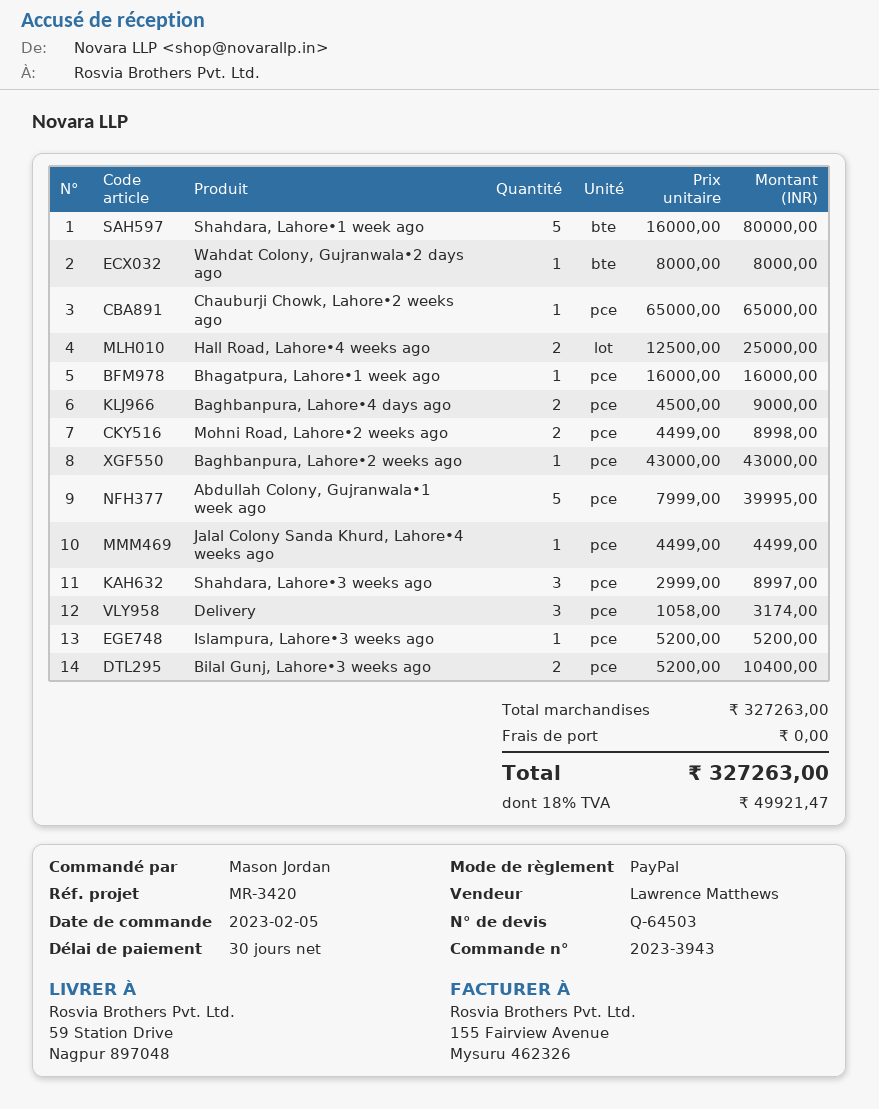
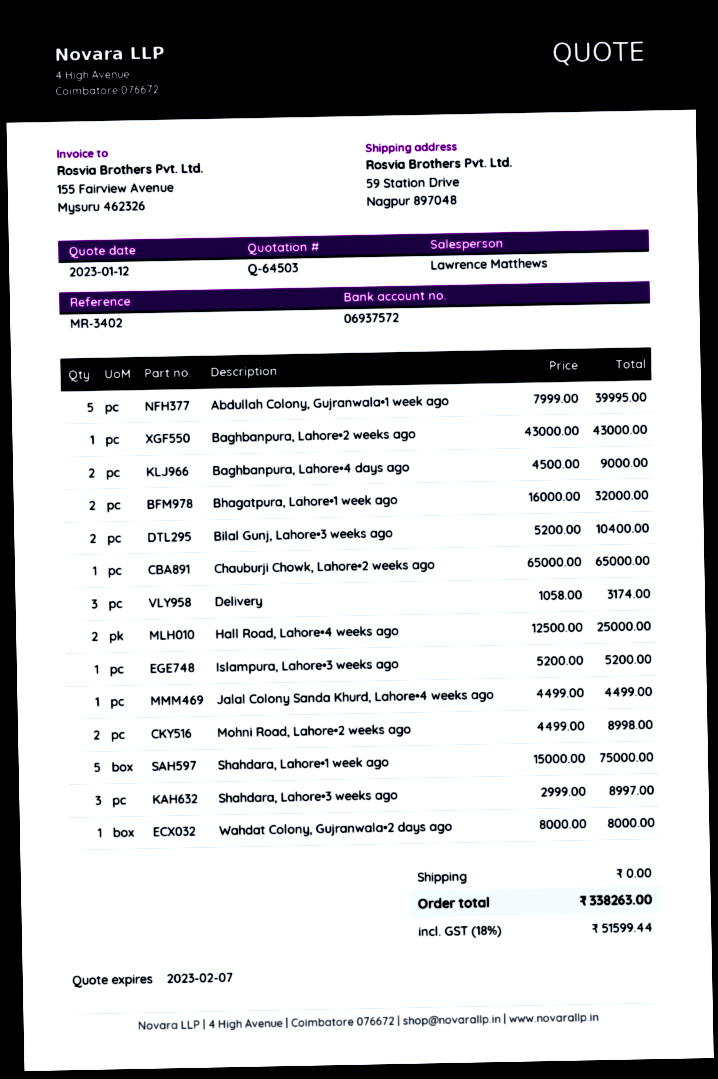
reference: MR-3420 -> MR-3402
Shahdara, Lahore•1 week ago: 5 x 16000.00 = 80000.00 -> 5 x 15000.00 = 75000.00
Bhagatpura, Lahore•1 week ago: 1 x 16000.00 = 16000.00 -> 2 x 16000.00 = 32000.00
tax: 18% = 49921.47 -> 18% = 51599.44
total: 327263.00 -> 338263.00

